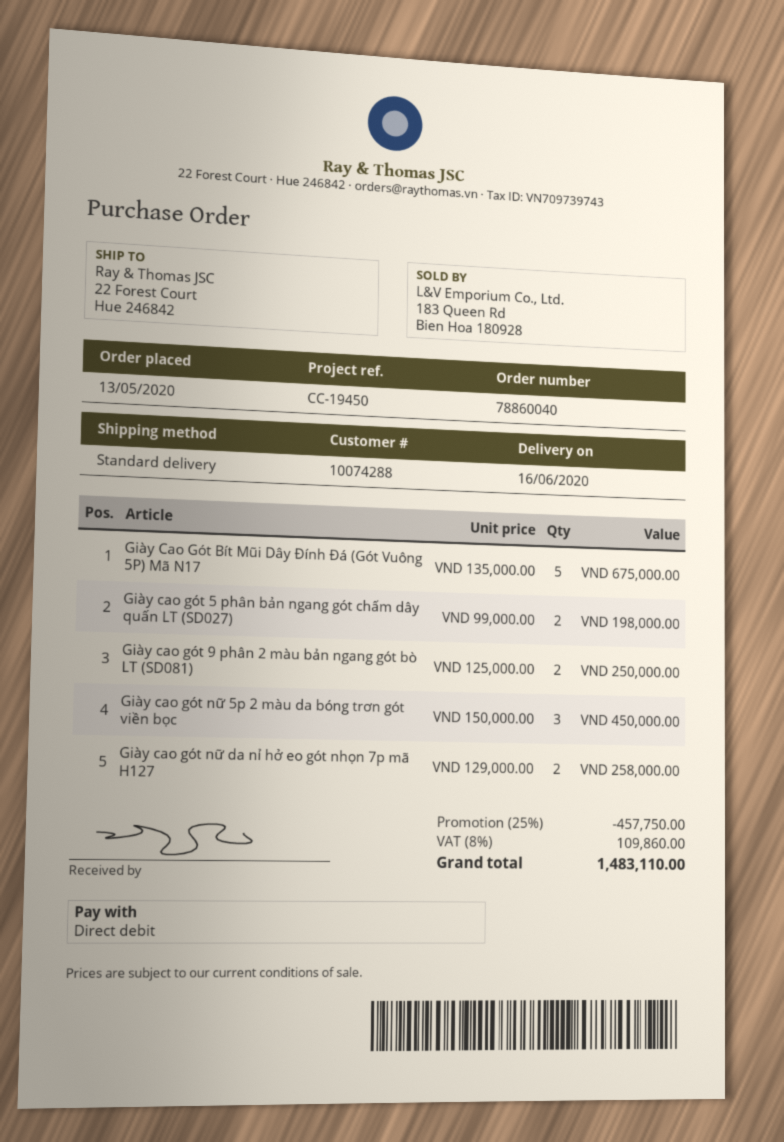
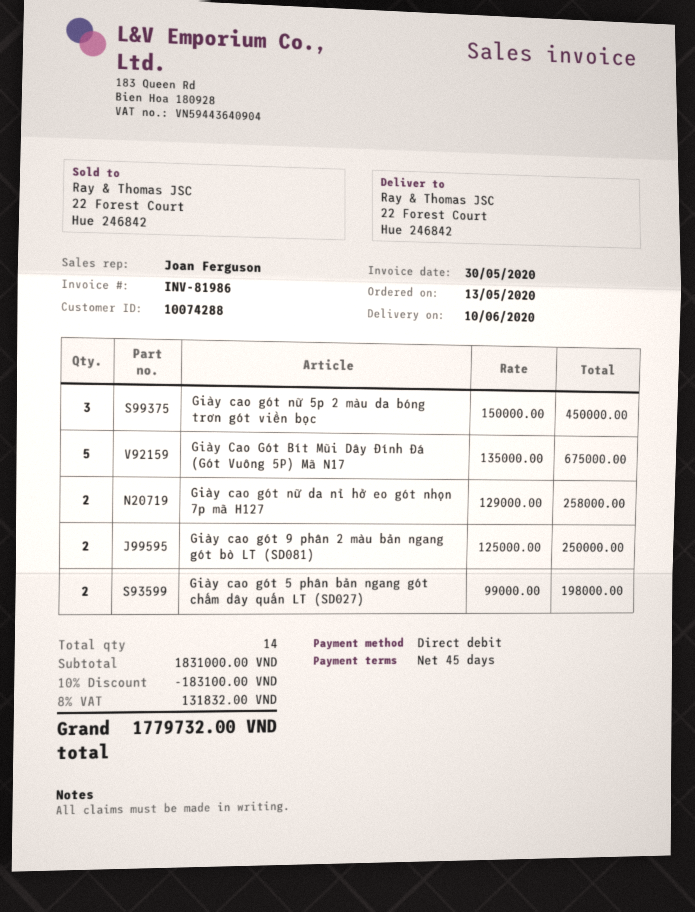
delivery date: 2020-06-16 -> 2020-06-10
discount: 25% = 457750.00 -> 10% = 183100.00
tax: 8% = 109860.00 -> 8% = 131832.00
total: 1483110.00 -> 1779732.00

